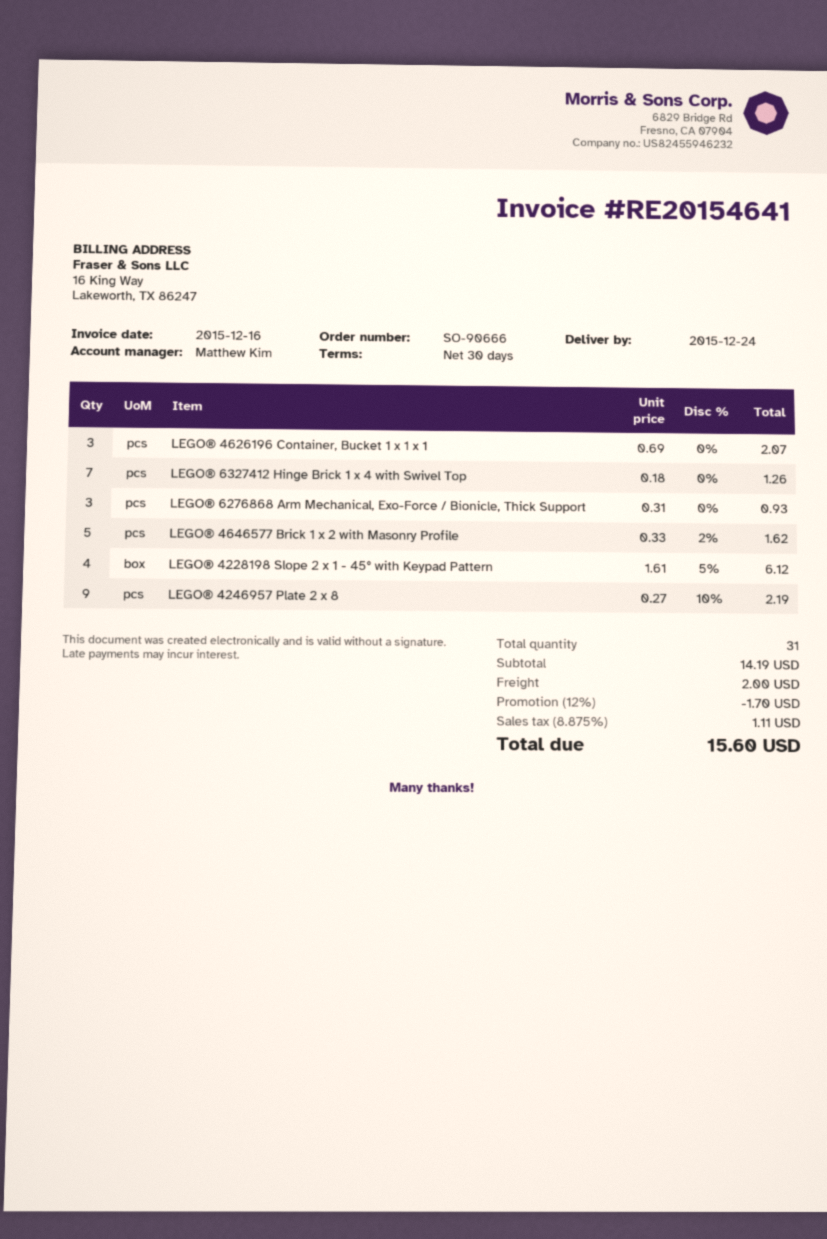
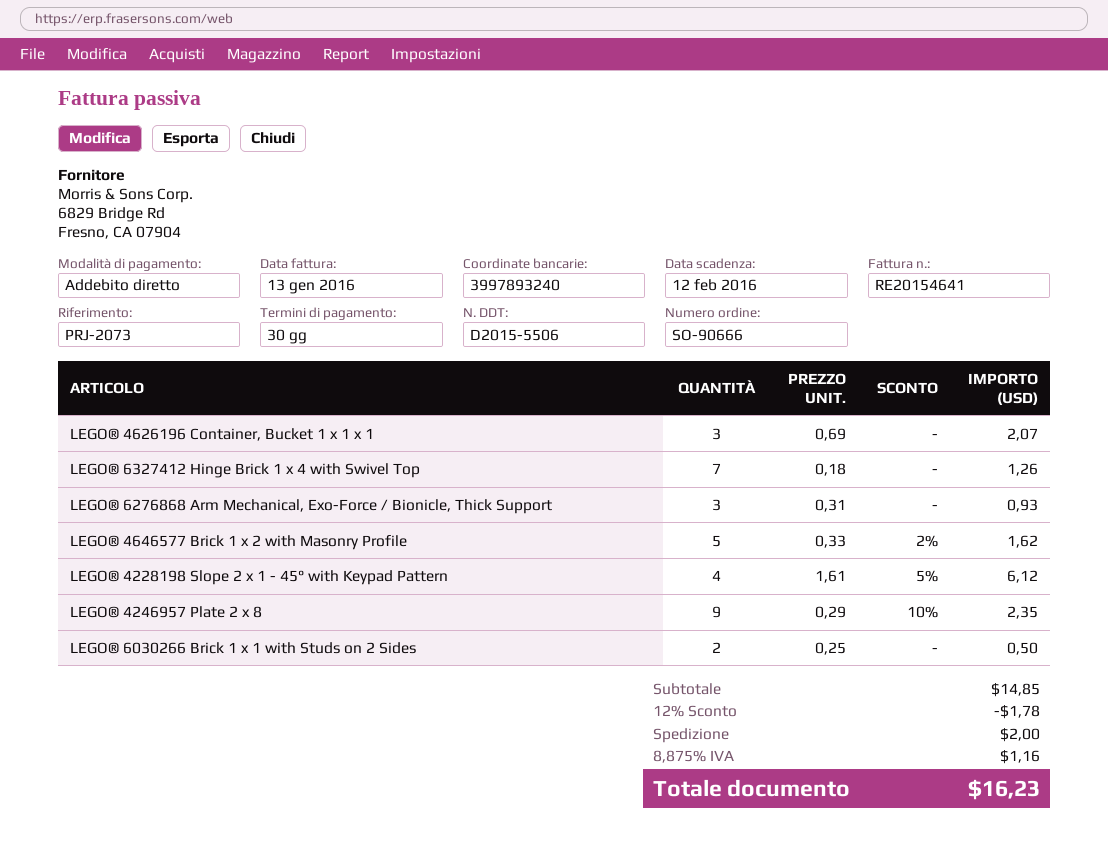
invoice date: 2015-12-16 -> 2016-01-13
LEGO® 4246957 Plate 2 x 8: 9 x 0.27 - 10% = 2.19 -> 9 x 0.29 - 10% = 2.35
LEGO® 6030266 Brick 1 x 1 with Studs on 2 Sides: none -> 2 x 0.25 = 0.50
subtotal: 14.19 -> 14.85
discount: 12% = 1.70 -> 12% = 1.78
tax: 8.875% = 1.11 -> 8.875% = 1.16
total: 15.60 -> 16.23

